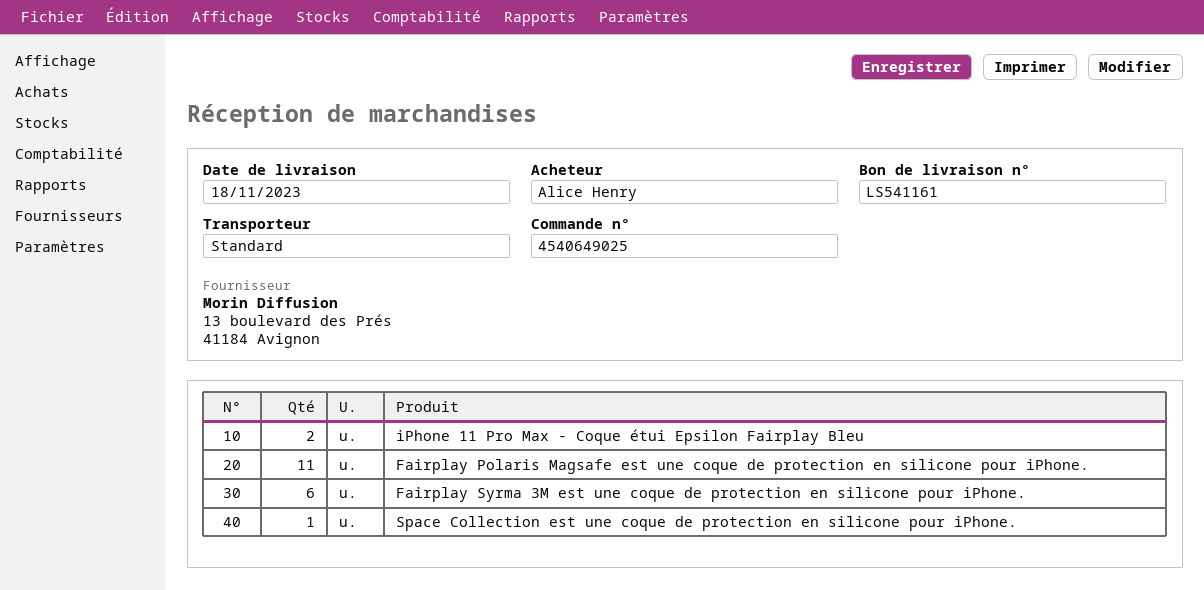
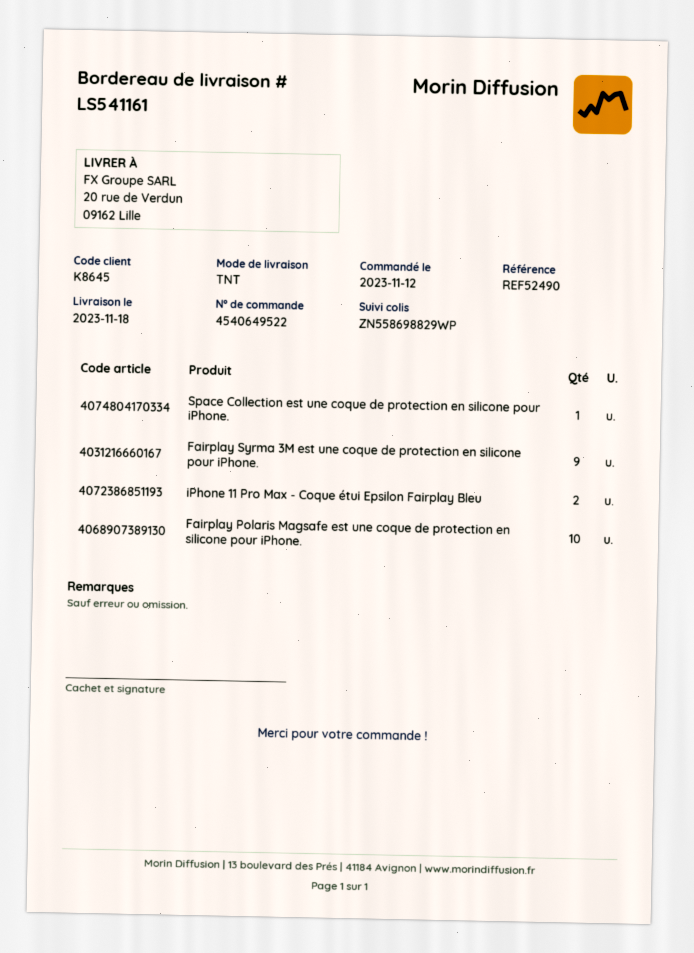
order number: 4540649025 -> 4540649522
shipping method: standard -> TNT
Fairplay Polaris Magsafe est une coque de protection en silicone pour iPhone.: 11 -> 10
Fairplay Syrma 3M est une coque de protection en silicone pour iPhone.: 6 -> 9

